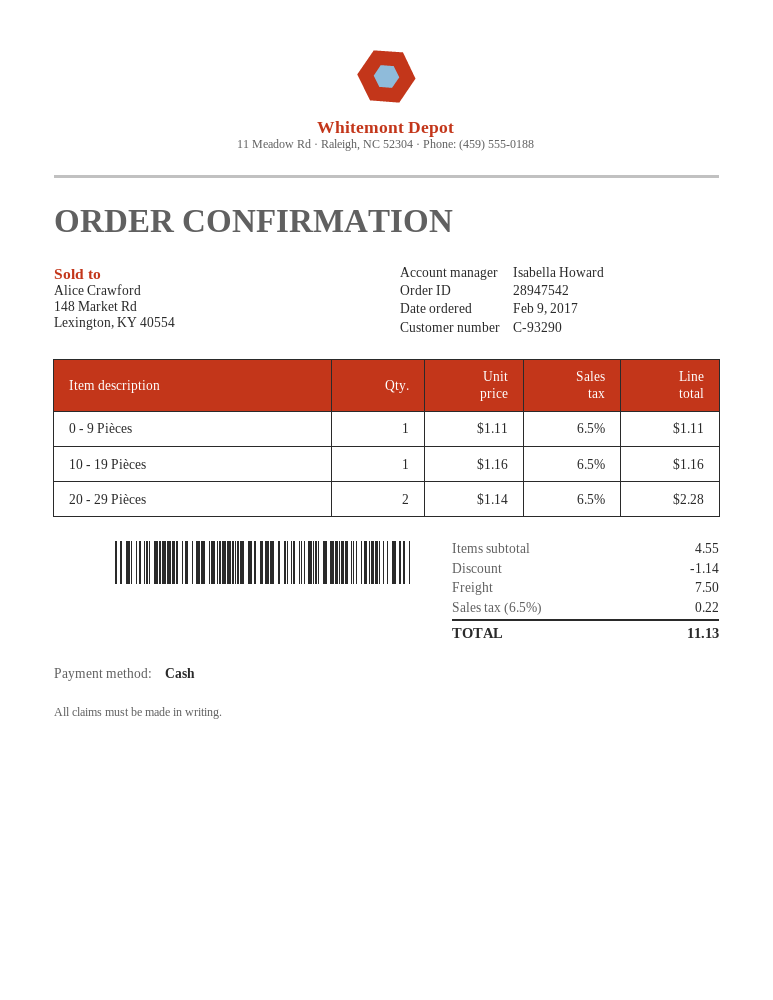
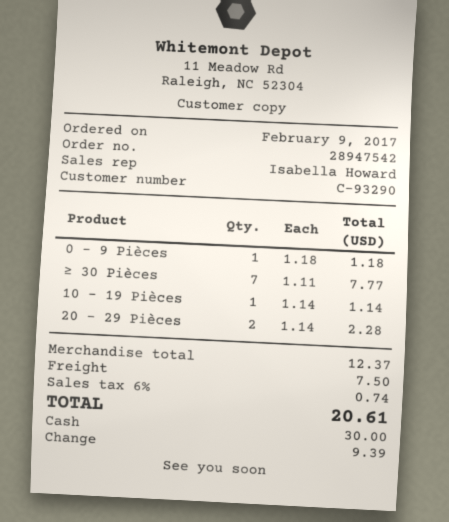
0 - 9 Pièces: 1 x 1.11 = 1.11 -> 1 x 1.18 = 1.18
10 - 19 Pièces: 1 x 1.16 = 1.16 -> 1 x 1.14 = 1.14
≥ 30 Pièces: none -> 7 x 1.11 = 7.77
subtotal: 4.55 -> 12.37
discount: 1.14 -> none
tax: 6.5% = 0.22 -> 6% = 0.74
total: 11.13 -> 20.61

